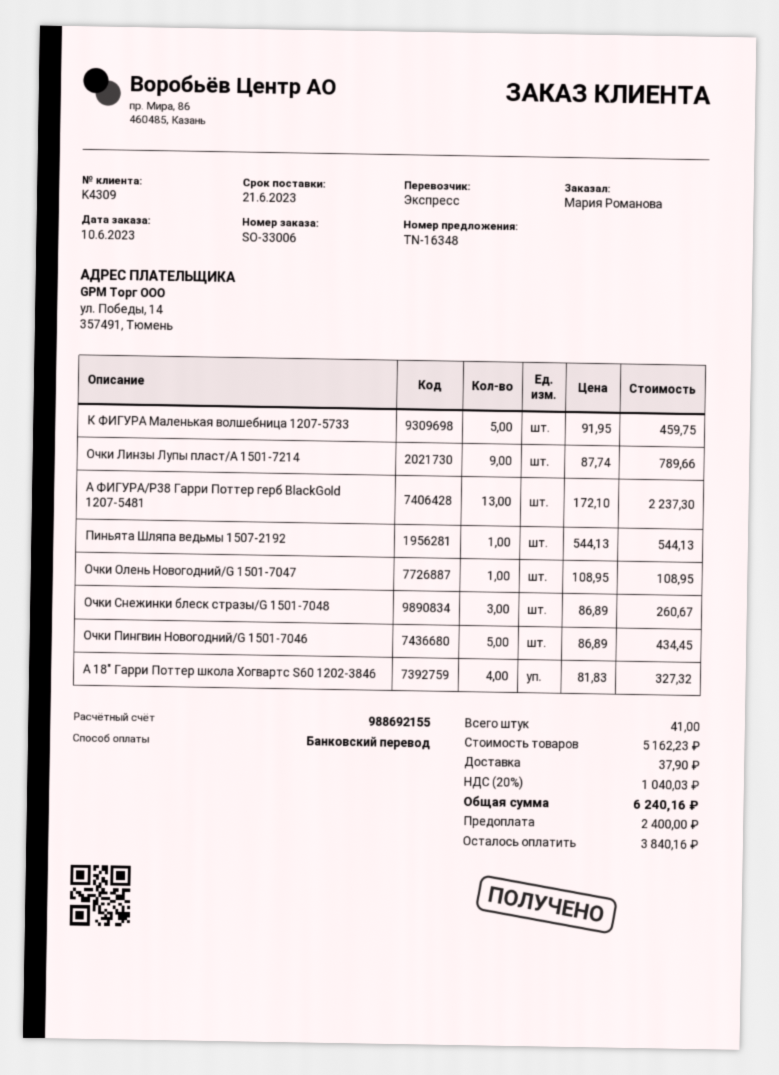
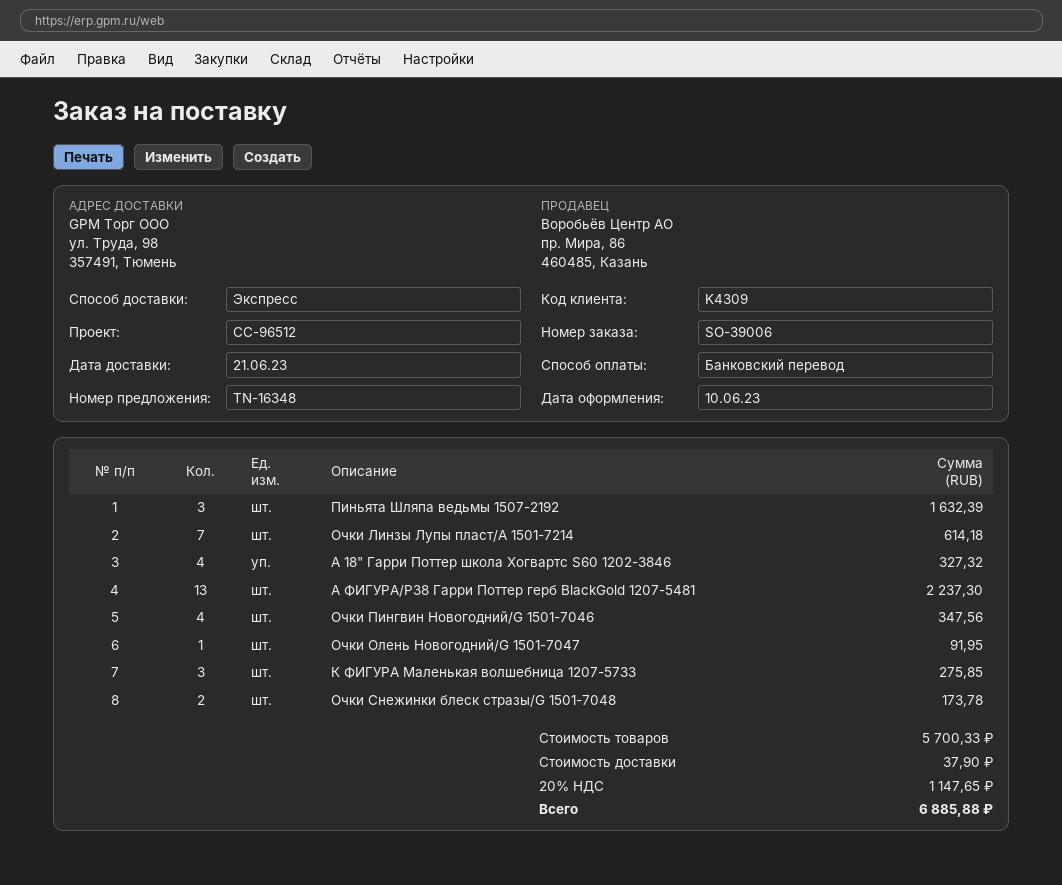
order number: SO-33006 -> SO-39006
К ФИГУРА Маленькая волшебница 1207-5733: 5 for 459.75 -> 3 for 275.85
Очки Линзы Лупы пласт/А 1501-7214: 9 for 789.66 -> 7 for 614.18
Пиньята Шляпа ведьмы 1507-2192: 1 for 544.13 -> 3 for 1632.39
Очки Олень Новогодний/G 1501-7047: 1 for 108.95 -> 1 for 91.95
Очки Снежинки блеск стразы/G 1501-7048: 3 for 260.67 -> 2 for 173.78
Очки Пингвин Новогодний/G 1501-7046: 5 for 434.45 -> 4 for 347.56
subtotal: 5162.23 -> 5700.33
tax: 20% = 1040.03 -> 20% = 1147.65
total: 6240.16 -> 6885.88

